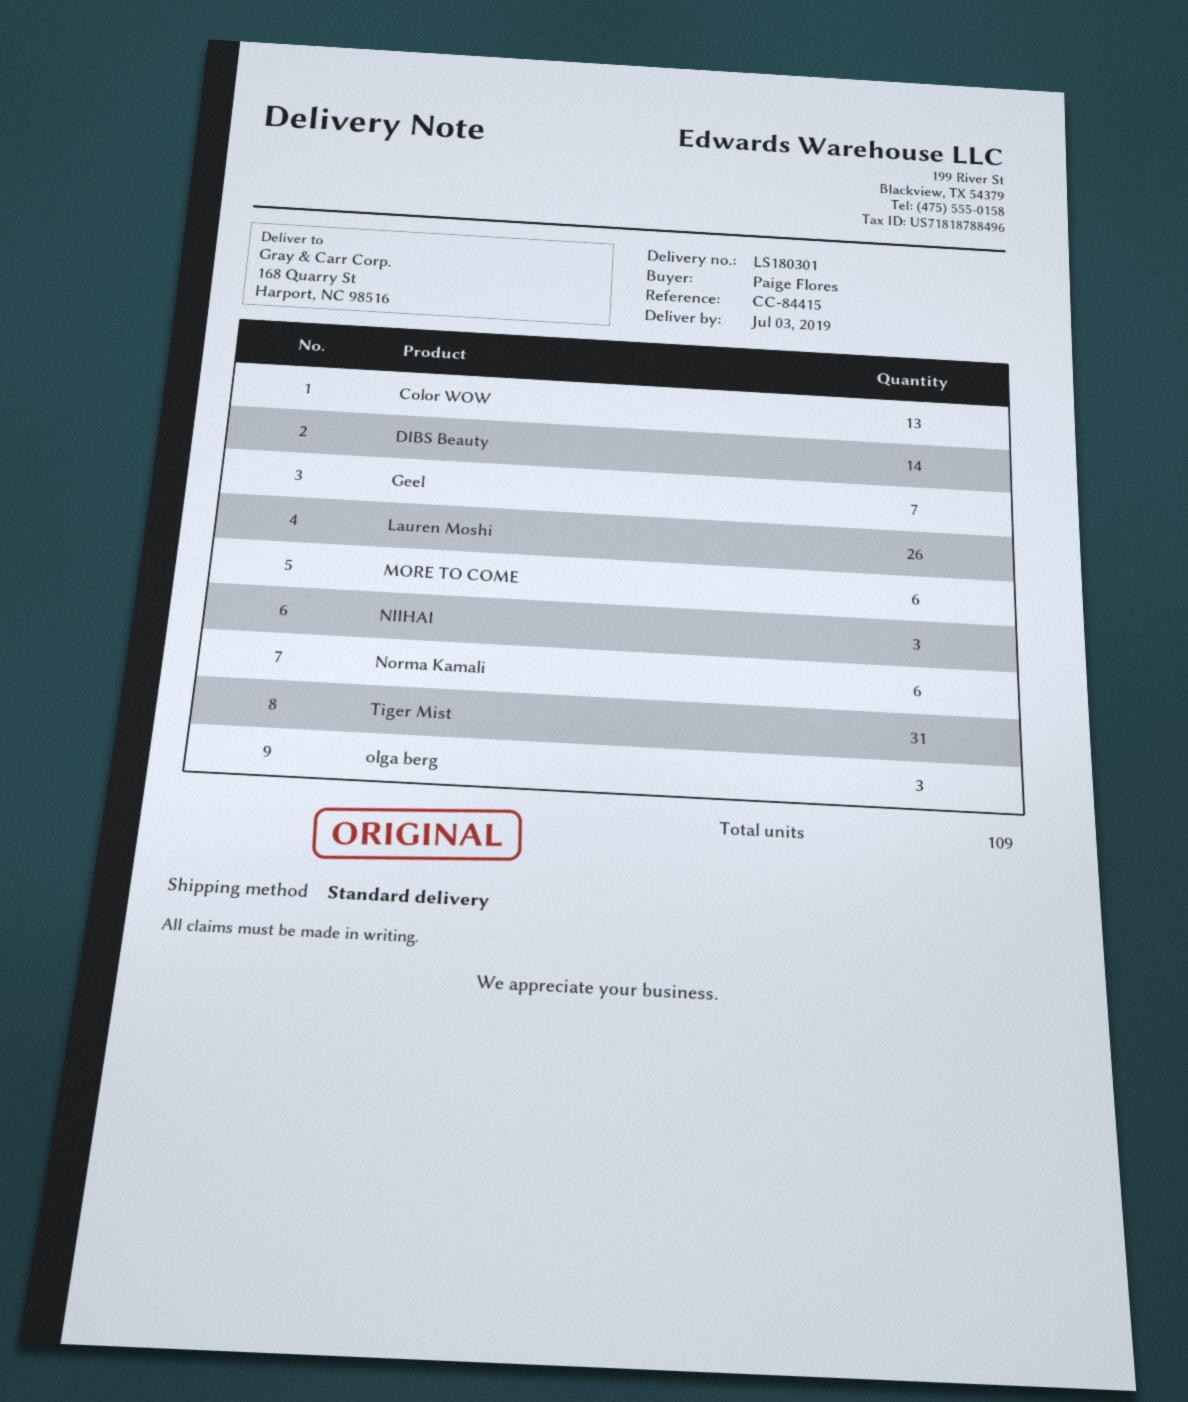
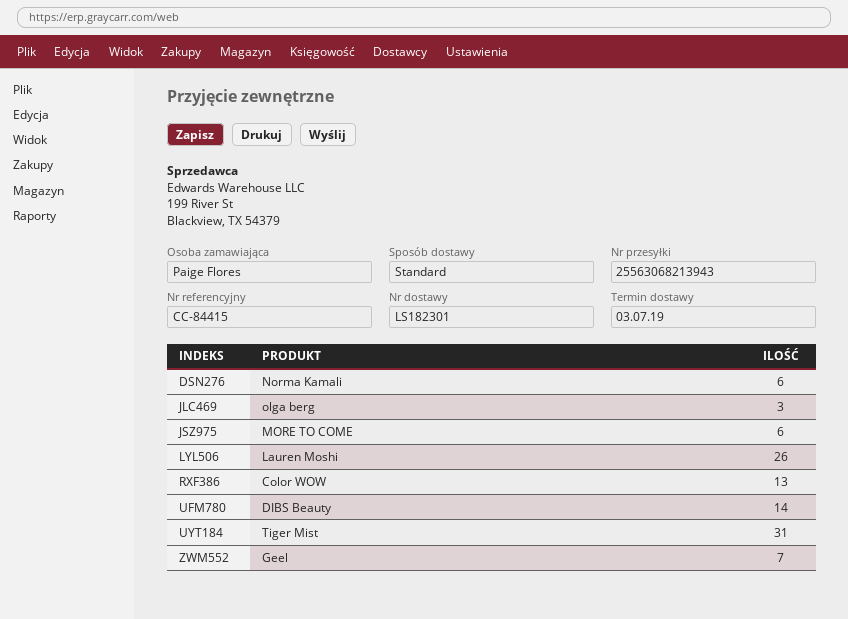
delivery note number: LS180301 -> LS182301
NIIHAI: 3 -> none

